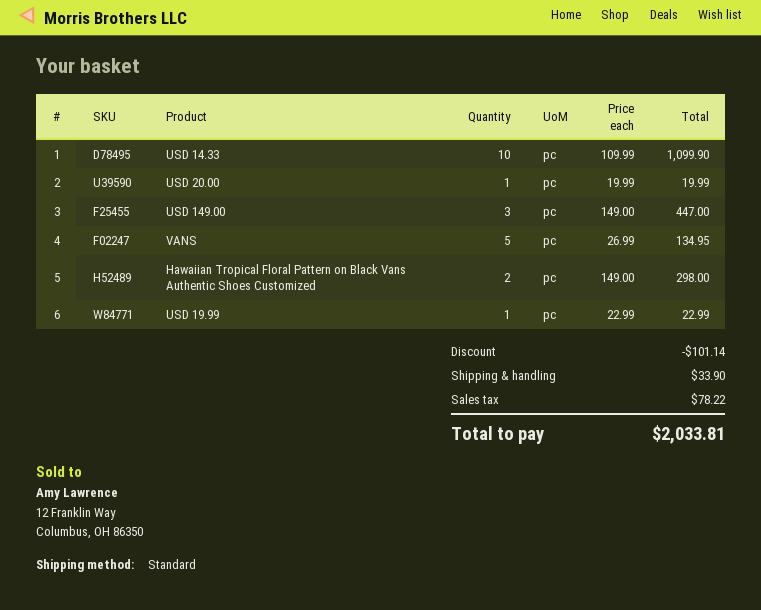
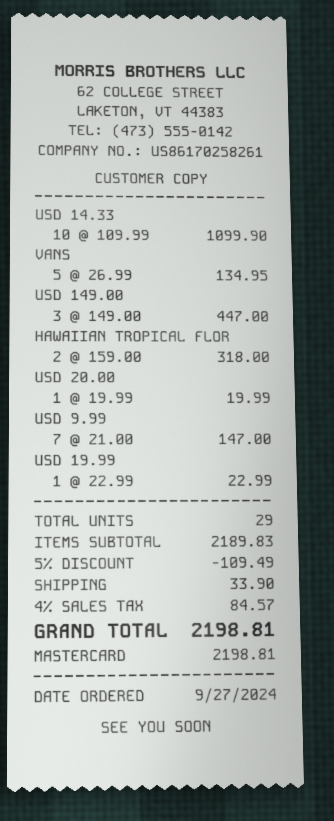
Hawaiian Tropical Floral Pattern on Black Vans Authentic Shoes Customized: 2 x 149.00 = 298.00 -> 2 x 159.00 = 318.00
USD 9.99: none -> 7 x 21.00 = 147.00
discount: 101.14 -> 109.49
tax: 78.22 -> 84.57
total: 2033.81 -> 2198.81

